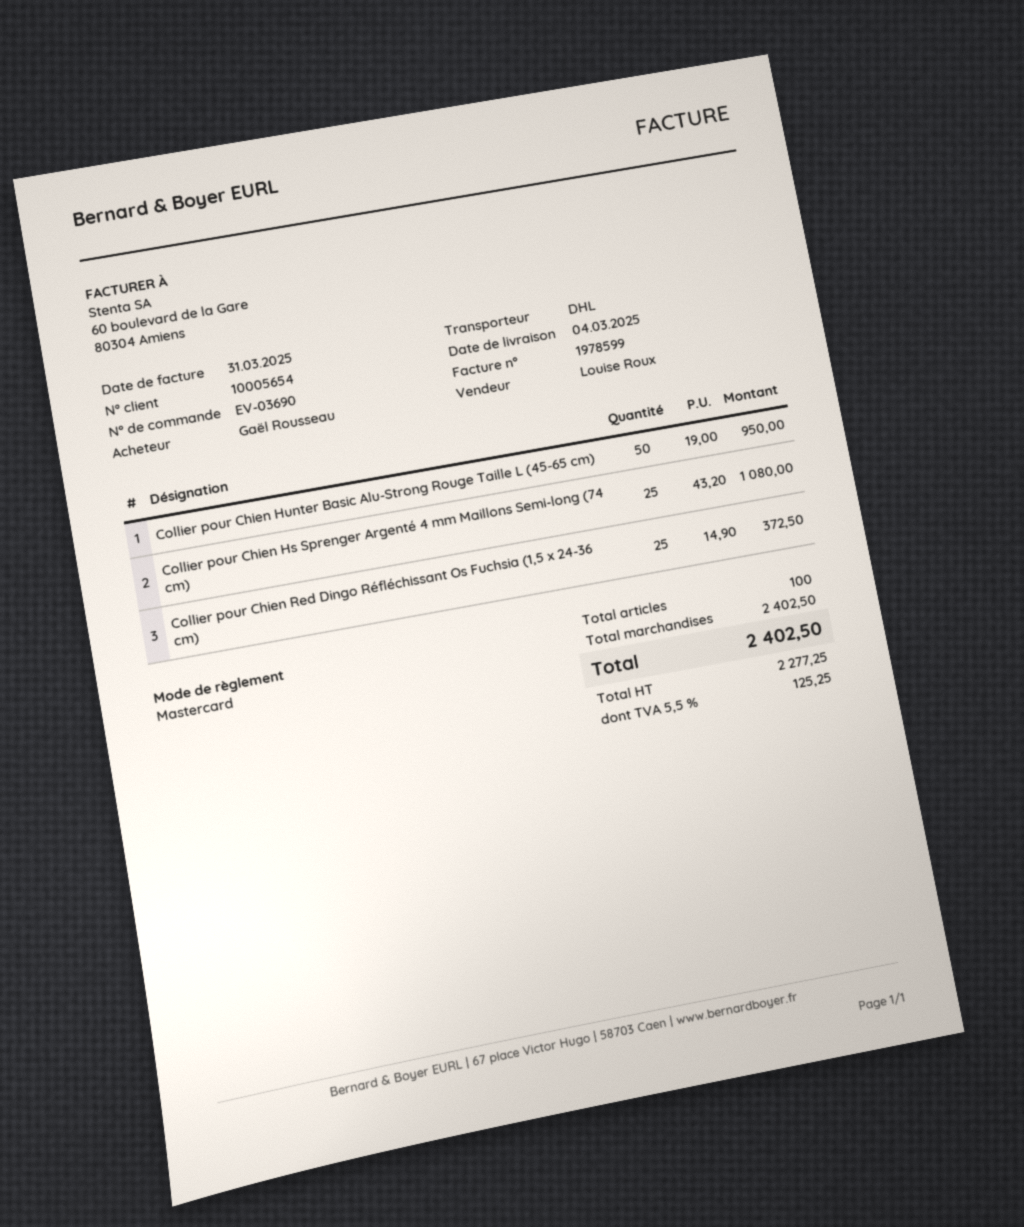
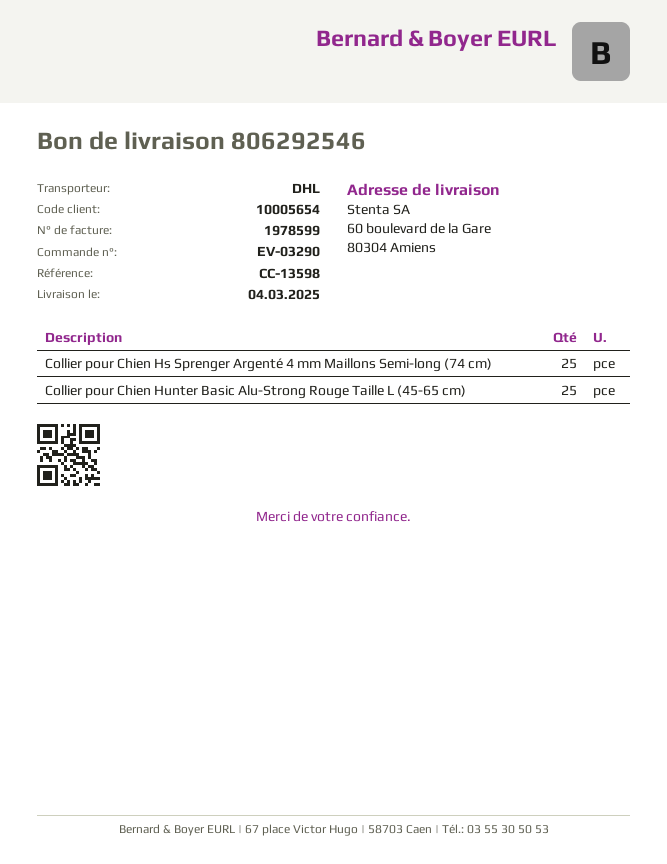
order number: EV-03690 -> EV-03290
Collier pour Chien Hunter Basic Alu-Strong Rouge Taille L (45-65 cm): 50 -> 25
Collier pour Chien Red Dingo Réfléchissant Os Fuchsia (1,5 x 24-36 cm): 25 -> none

